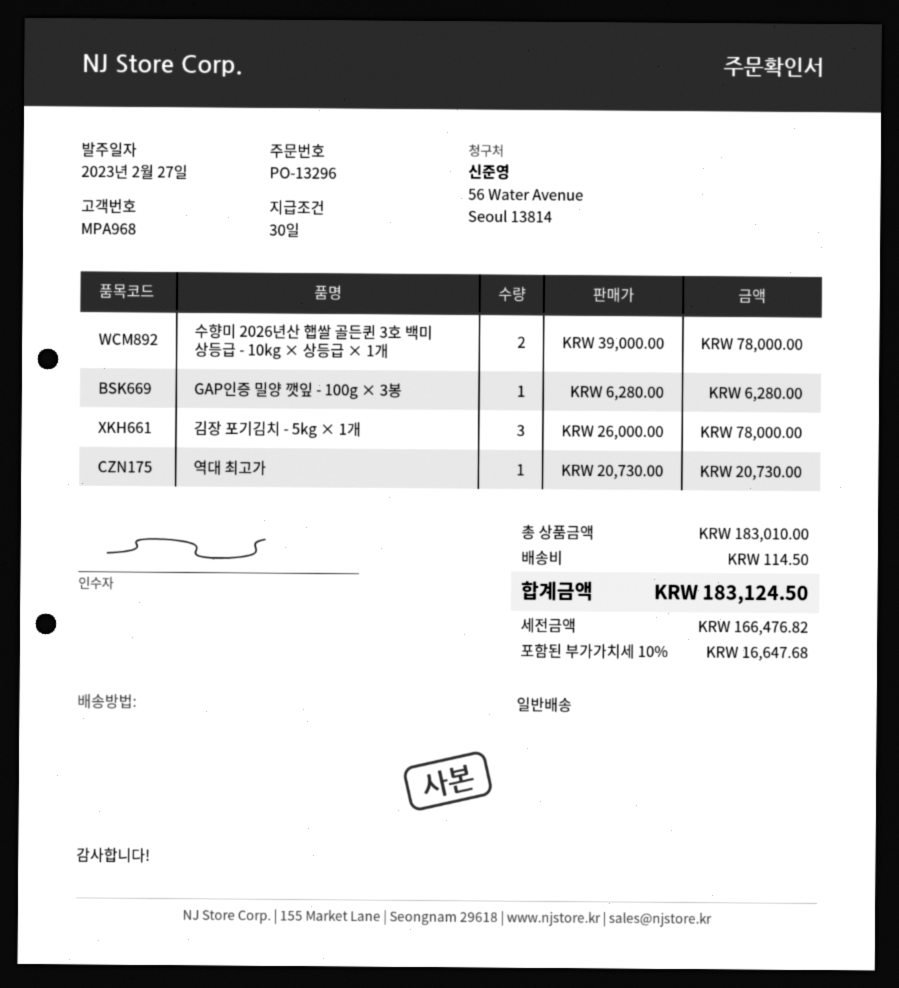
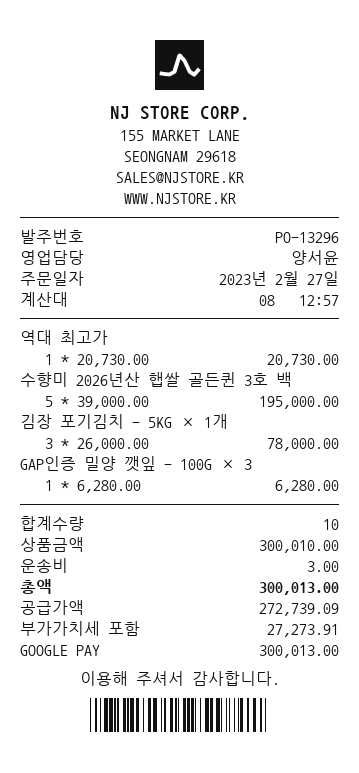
수향미 2026년산 햅쌀 골든퀸 3호 백미 상등급 - 10kg × 상등급 × 1개: 2 x 39000.00 = 78000.00 -> 5 x 39000.00 = 195000.00
subtotal: 183010.00 -> 300010.00
shipping: 114.50 -> 3.00
net: 166476.82 -> 272739.09
tax: 16647.68 -> 27273.91
total: 183124.50 -> 300013.00

